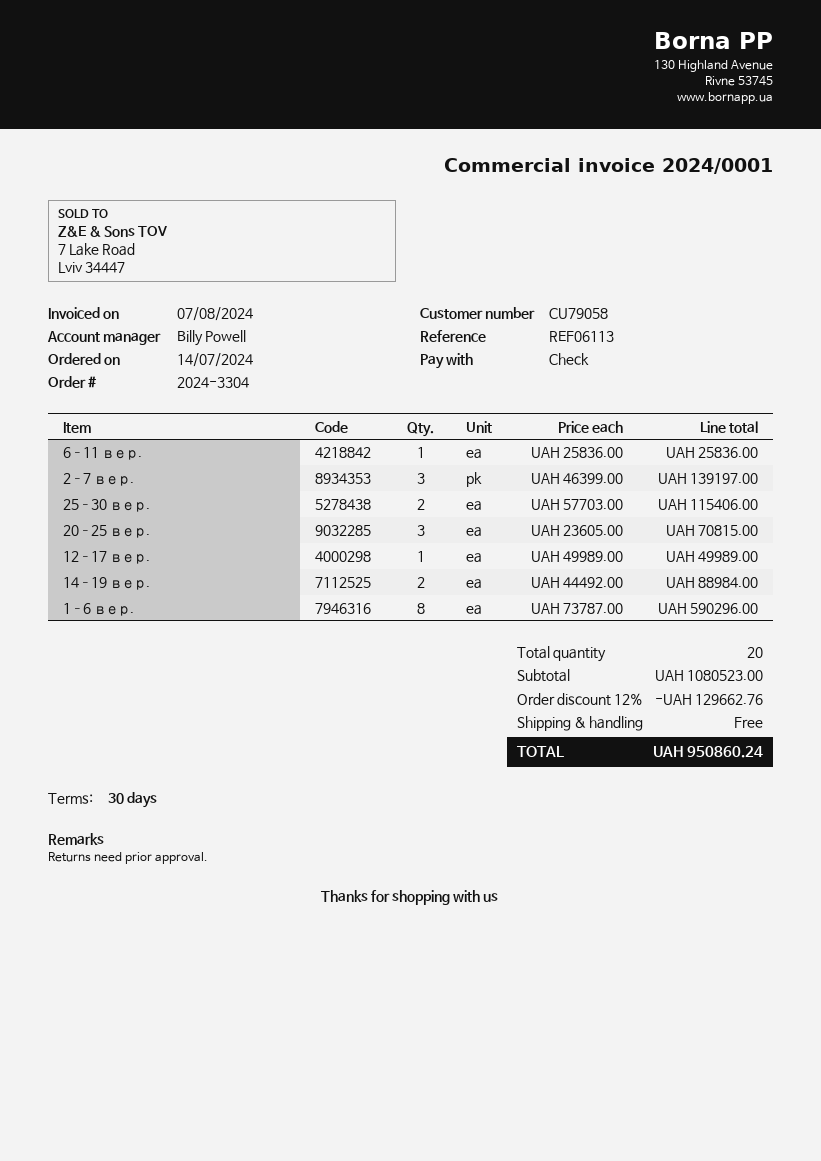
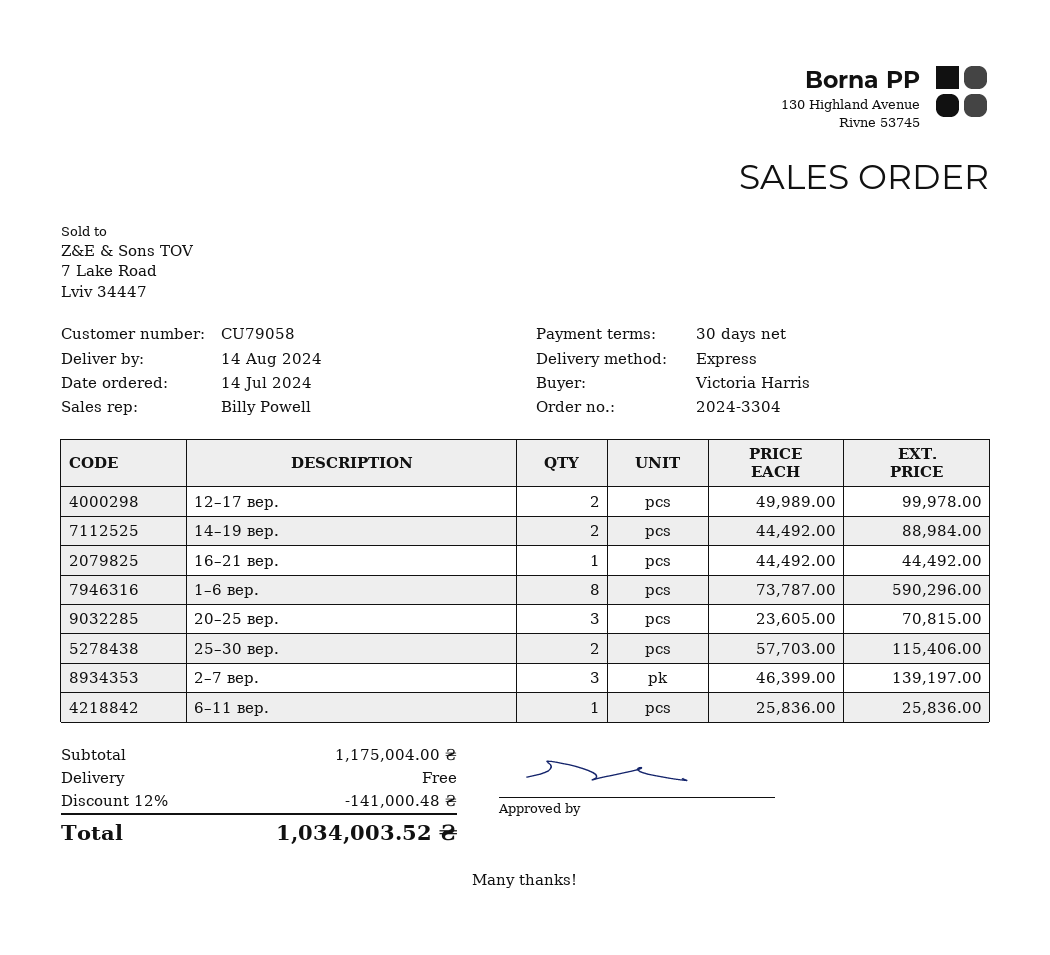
12–17 вер.: 1 x 49989.00 = 49989.00 -> 2 x 49989.00 = 99978.00
16–21 вер.: none -> 1 x 44492.00 = 44492.00
subtotal: 1080523.00 -> 1175004.00
discount: 12% = 129662.76 -> 12% = 141000.48
total: 950860.24 -> 1034003.52

